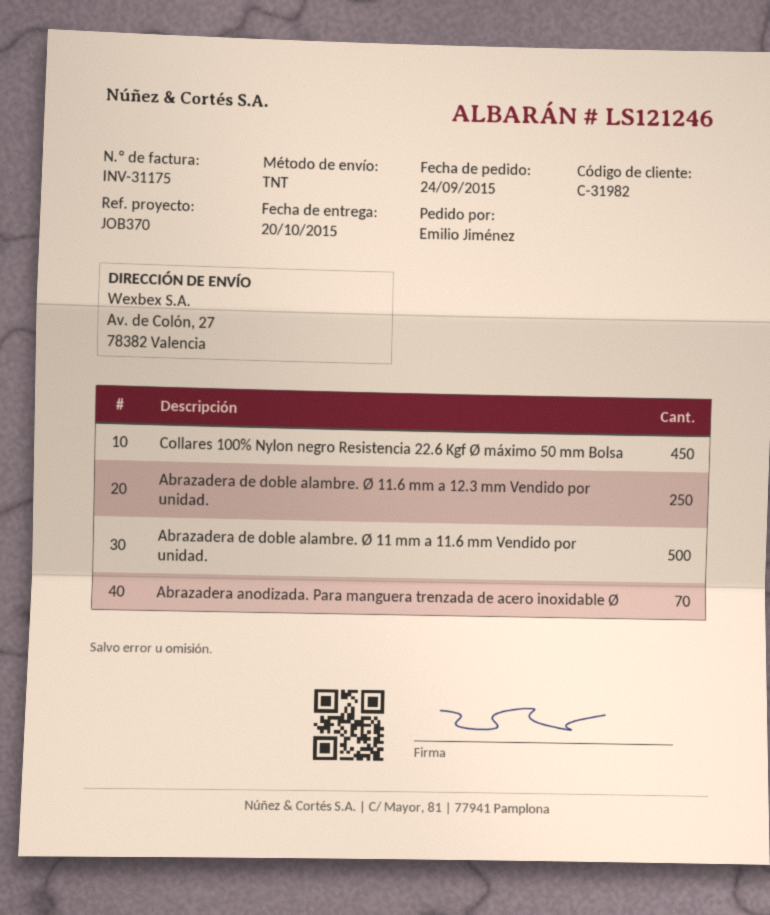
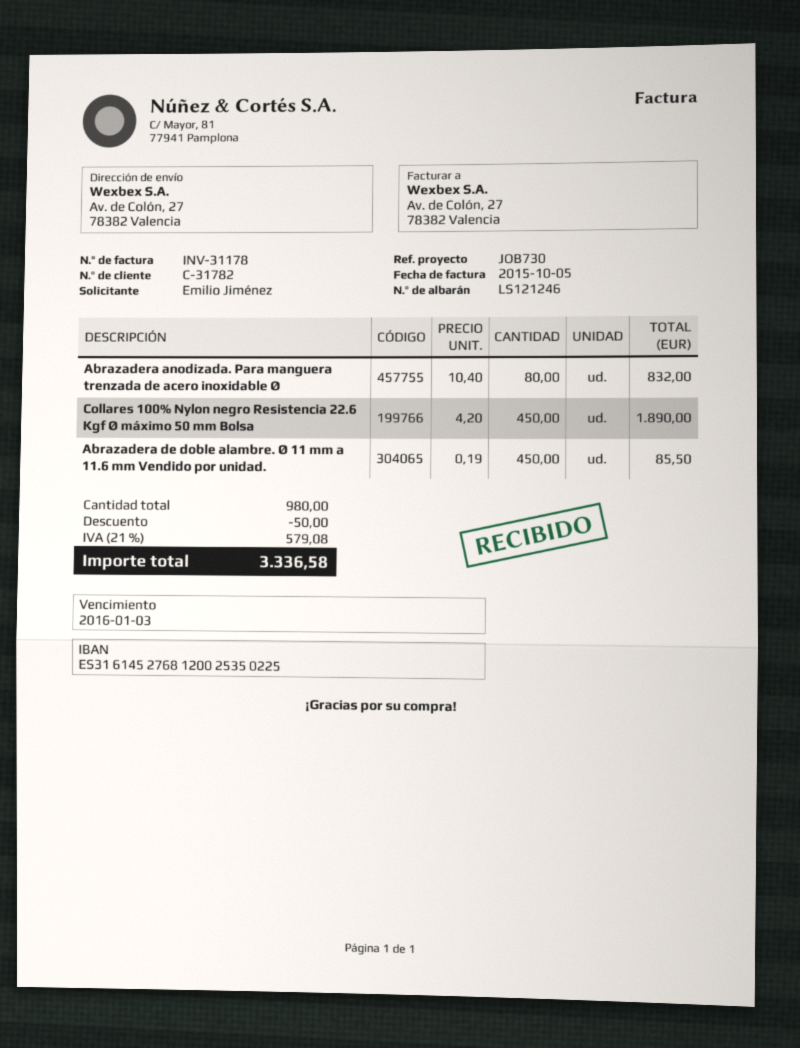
invoice number: INV-31175 -> INV-31178
customer number: C-31982 -> C-31782
reference: JOB370 -> JOB730
Abrazadera de doble alambre. Ø 11.6 mm a 12.3 mm Vendido por unidad.: 250 -> none
Abrazadera de doble alambre. Ø 11 mm a 11.6 mm Vendido por unidad.: 500 -> 450
Abrazadera anodizada. Para manguera trenzada de acero inoxidable Ø: 70 -> 80

